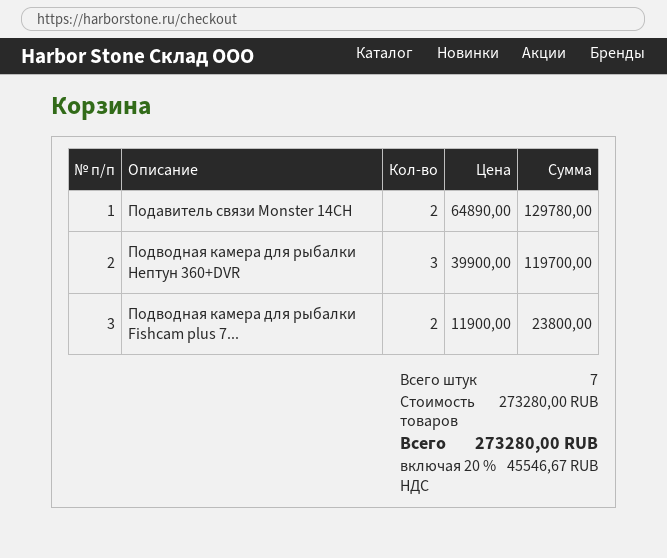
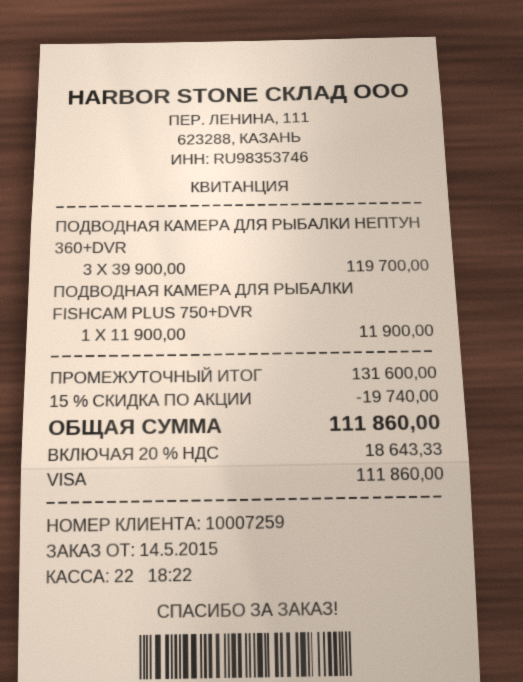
Подавитель связи Monster 14CH: 2 x 64890.00 = 129780.00 -> none
Подводная камера для рыбалки Fishcam plus 7...: 2 x 11900.00 = 23800.00 -> 1 x 11900.00 = 11900.00
subtotal: 273280.00 -> 131600.00
discount: none -> 15% = 19740.00
tax: 20% = 45546.67 -> 20% = 18643.33
total: 273280.00 -> 111860.00

